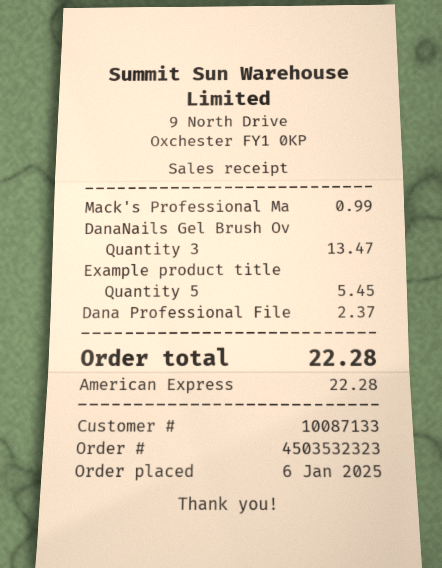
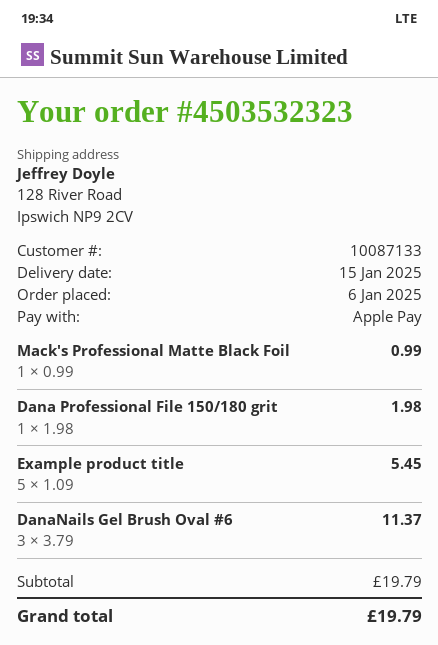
payment method: American Express -> Apple Pay
DanaNails Gel Brush Ov: 3 for 13.47 -> 3 for 11.37
Dana Professional File: 1 for 2.37 -> 1 for 1.98
total: 22.28 -> 19.79

